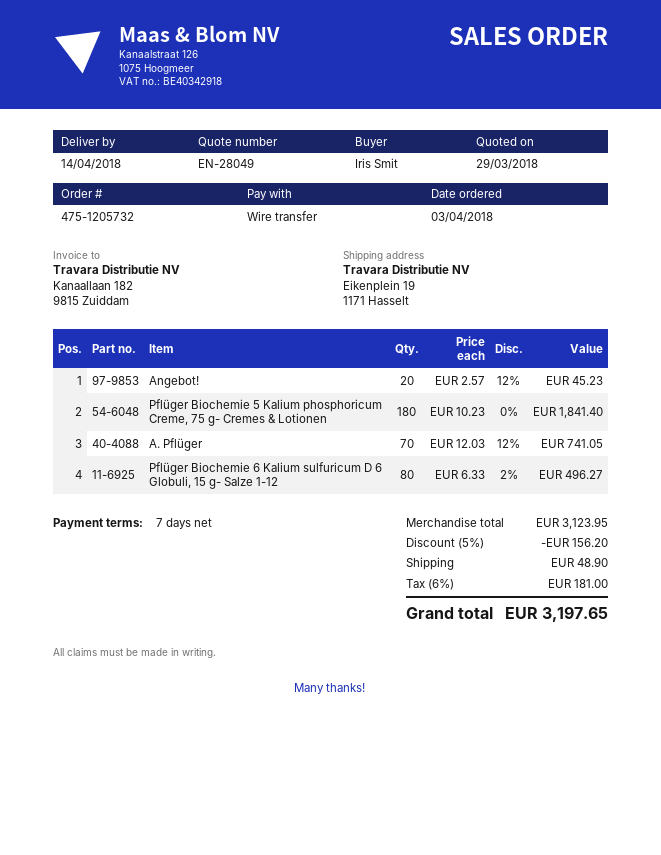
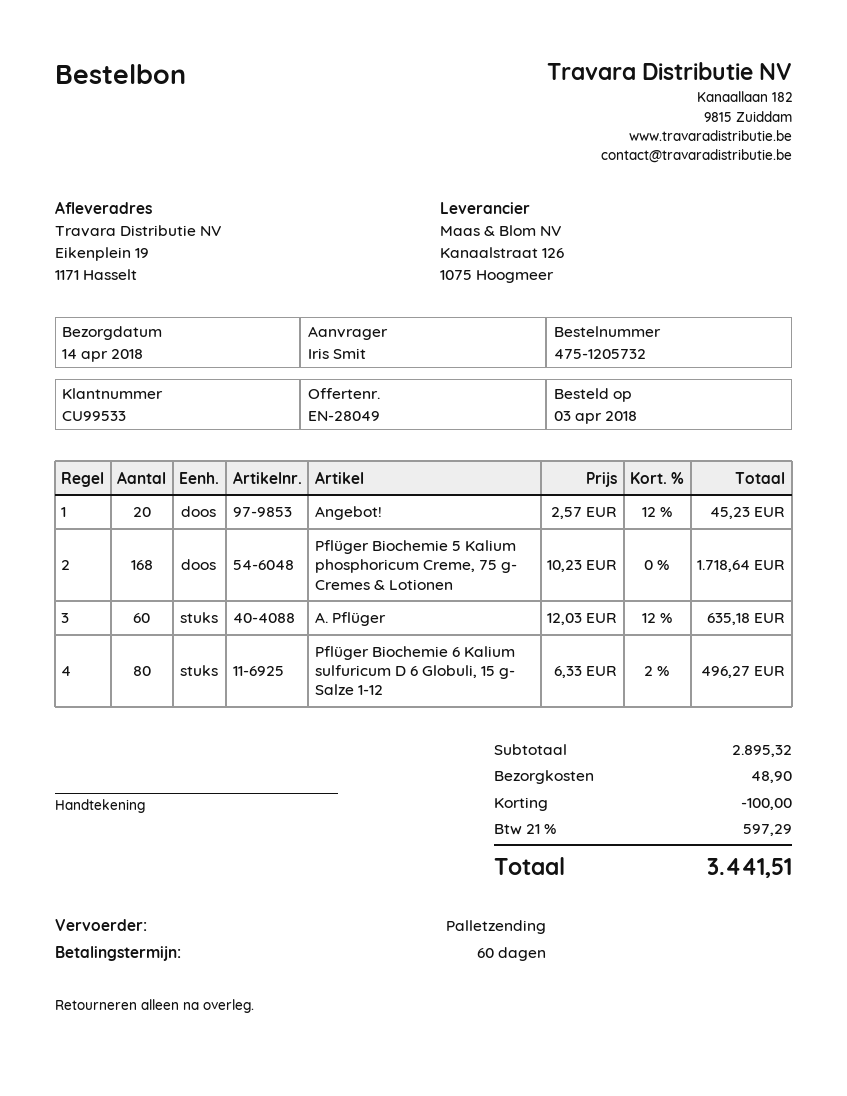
payment terms: 7 days -> 60 days
Pflüger Biochemie 5 Kalium phosphoricum Creme, 75 g- Cremes & Lotionen: 180 x 10.23 = 1841.40 -> 168 x 10.23 = 1718.64
A. Pflüger: 70 x 12.03 - 12% = 741.05 -> 60 x 12.03 - 12% = 635.18
subtotal: 3123.95 -> 2895.32
discount: 156.20 -> 100.00
tax: 6% = 181.00 -> 21% = 597.29
total: 3197.65 -> 3441.51

